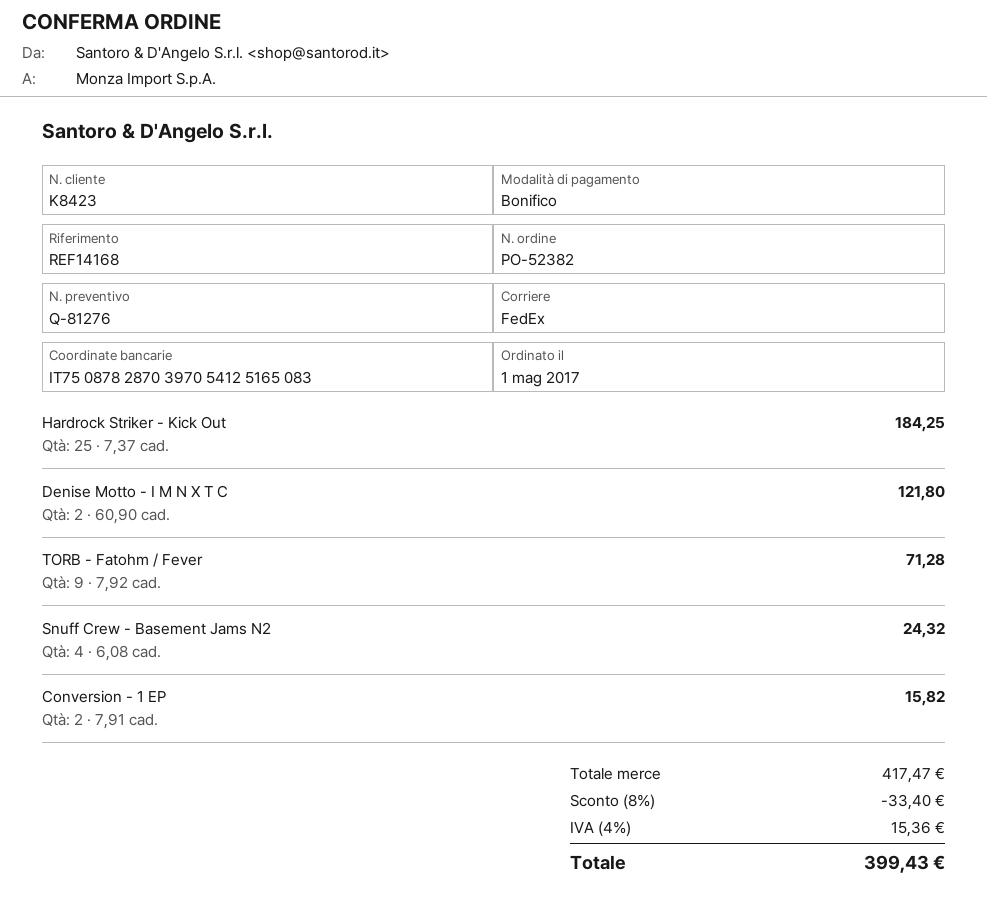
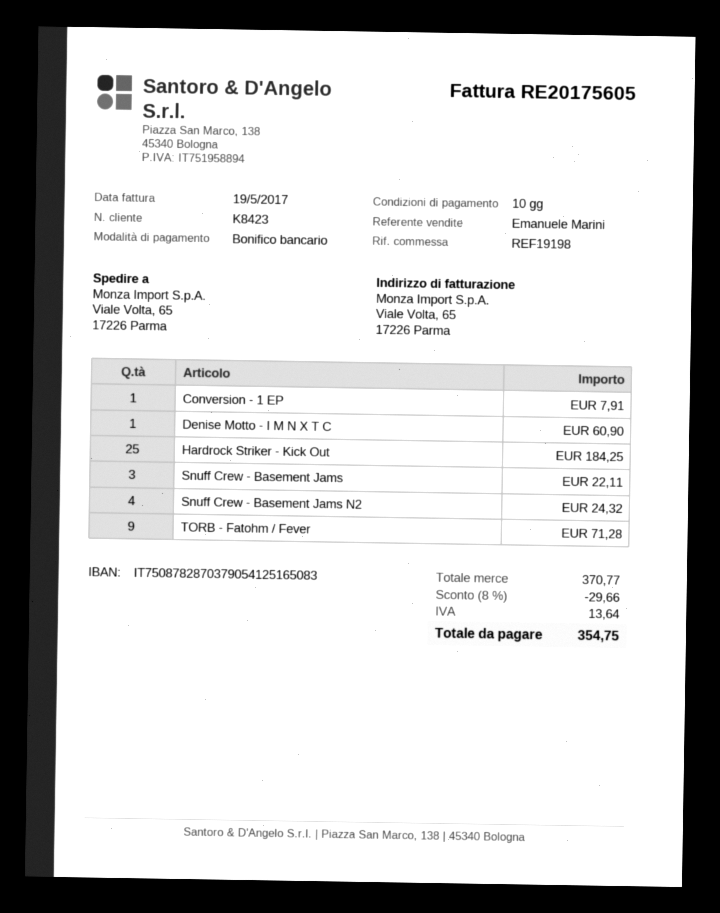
reference: REF14168 -> REF19198
bank account: IT7508782870397054125165083 -> IT7508782870379054125165083
Denise Motto - I M N X T C: 2 for 121.80 -> 1 for 60.90
Conversion - 1 EP: 2 for 15.82 -> 1 for 7.91
Snuff Crew - Basement Jams: none -> 3 for 22.11
subtotal: 417.47 -> 370.77
discount: 8% = 33.40 -> 8% = 29.66
tax: 15.36 -> 13.64
total: 399.43 -> 354.75

